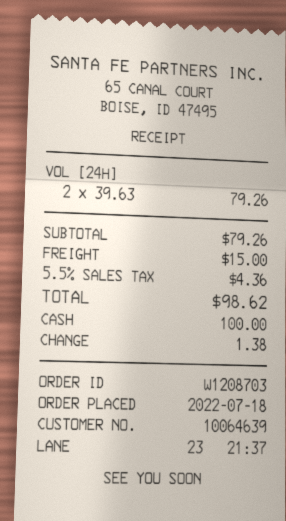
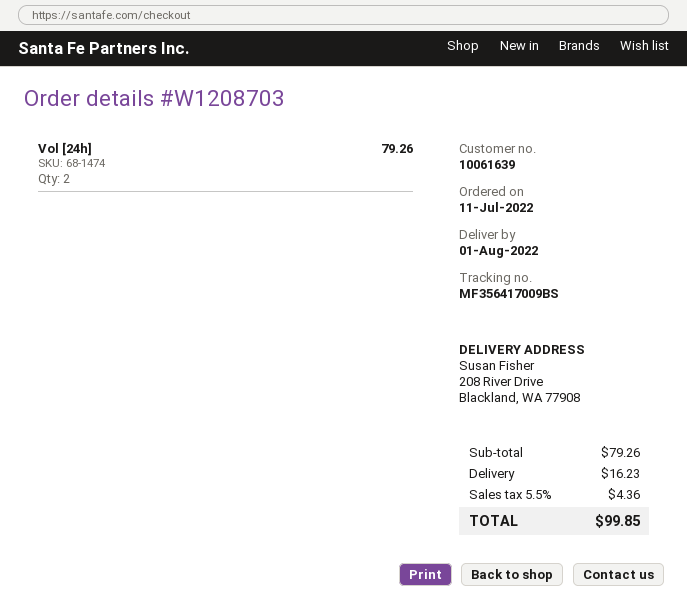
order date: 2022-07-18 -> 2022-07-11
customer number: 10064639 -> 10061639
shipping: 15.00 -> 16.23
total: 98.62 -> 99.85

